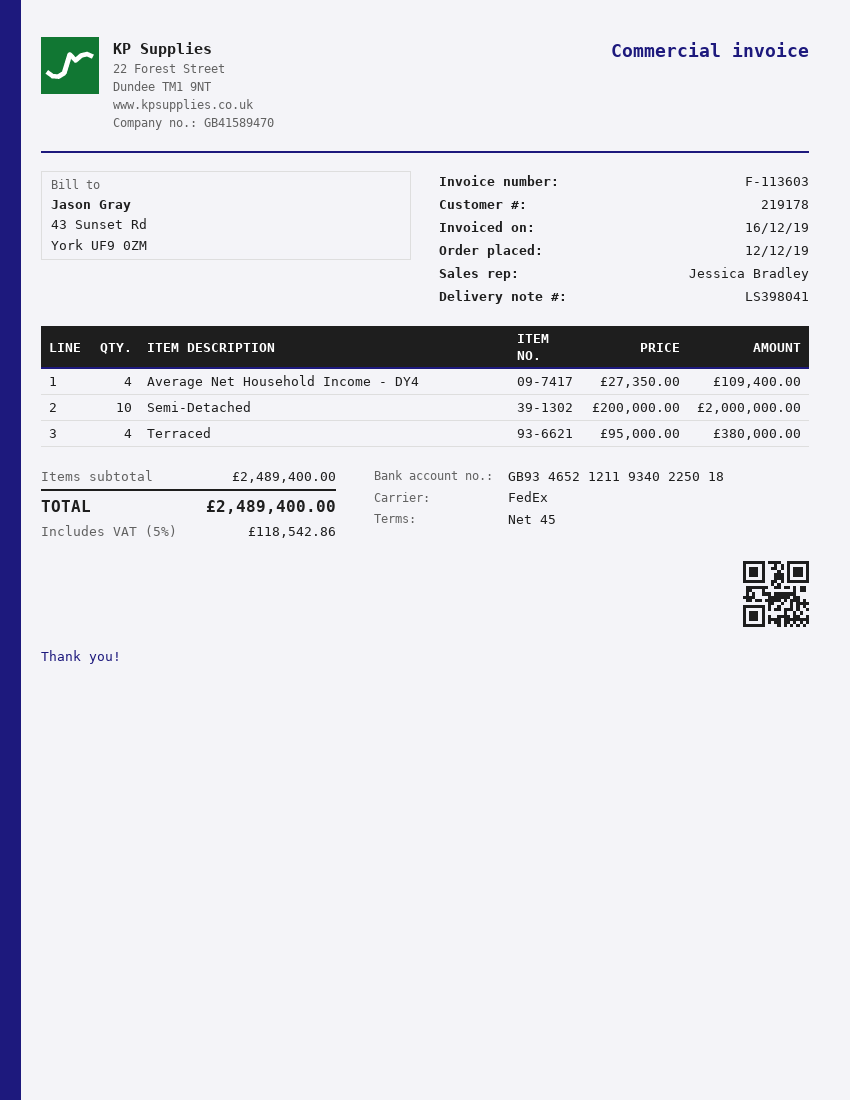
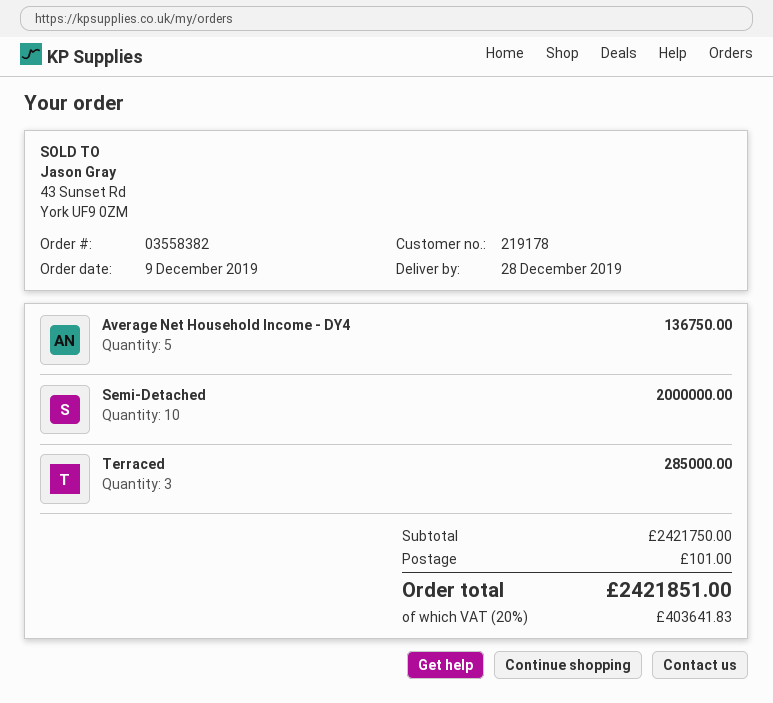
order date: 2019-12-12 -> 2019-12-09
Average Net Household Income - DY4: 4 for 109400.00 -> 5 for 136750.00
Terraced: 4 for 380000.00 -> 3 for 285000.00
subtotal: 2489400.00 -> 2421750.00
shipping: none -> 101.00
tax: 5% = 118542.86 -> 20% = 403641.83
total: 2489400.00 -> 2421851.00

